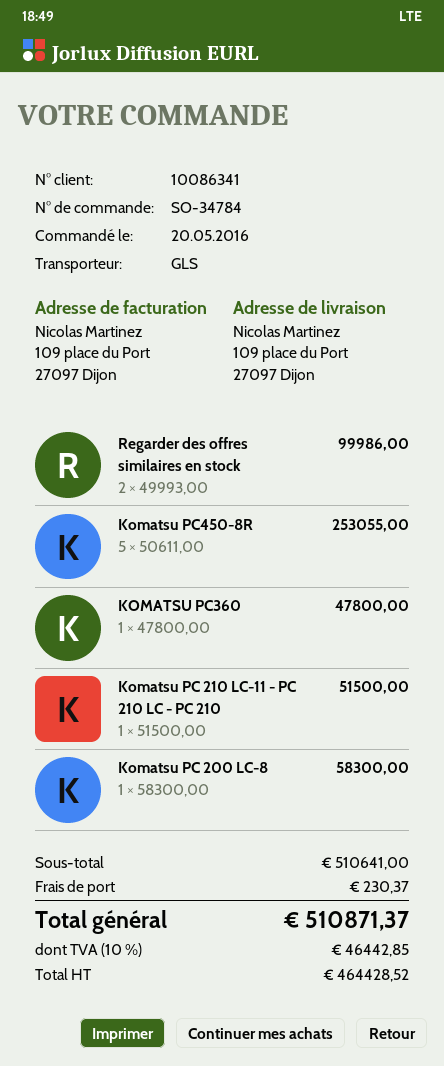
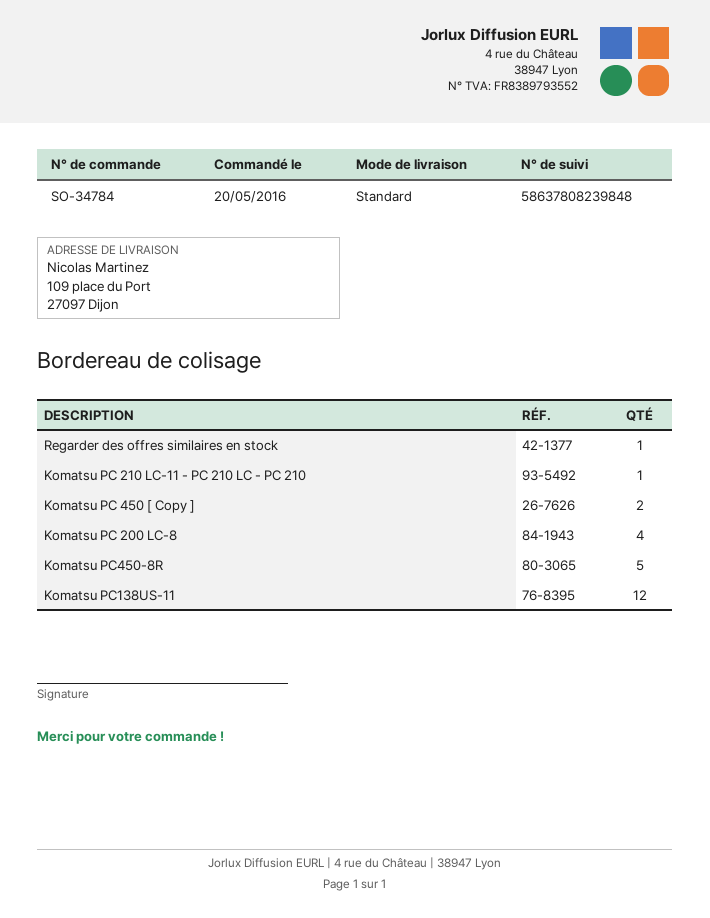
shipping method: GLS -> standard
Regarder des offres similaires en stock: 2 -> 1
KOMATSU PC360: 1 -> none
Komatsu PC 200 LC-8: 1 -> 4
Komatsu PC 450 [ Copy ]: none -> 2
Komatsu PC138US-11: none -> 12

